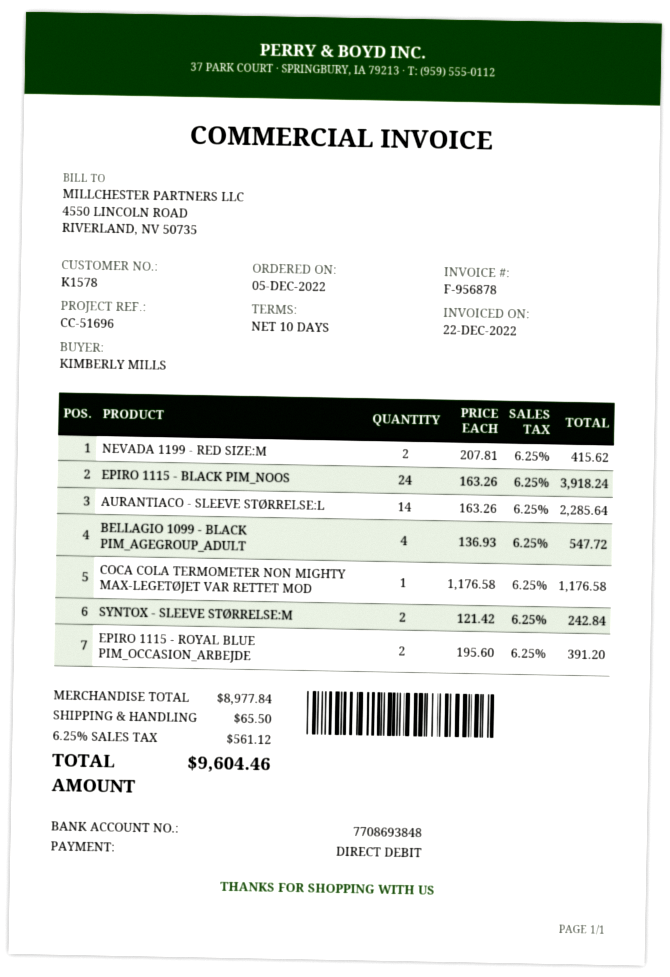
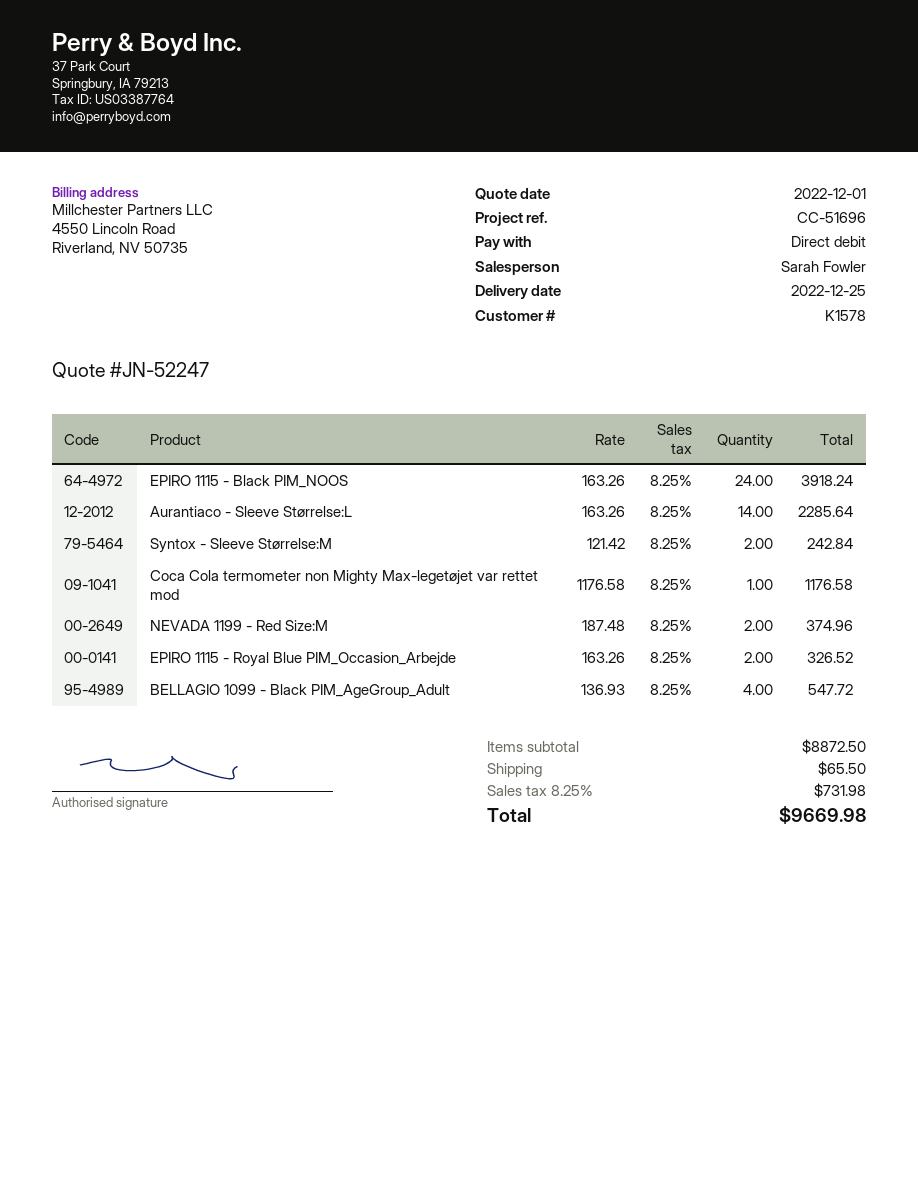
NEVADA 1199 - RED SIZE:M: 2 x 207.81 = 415.62 -> 2 x 187.48 = 374.96
EPIRO 1115 - ROYAL BLUE PIM_OCCASION_ARBEJDE: 2 x 195.60 = 391.20 -> 2 x 163.26 = 326.52
subtotal: 8977.84 -> 8872.50
tax: 6.25% = 561.12 -> 8.25% = 731.98
total: 9604.46 -> 9669.98

